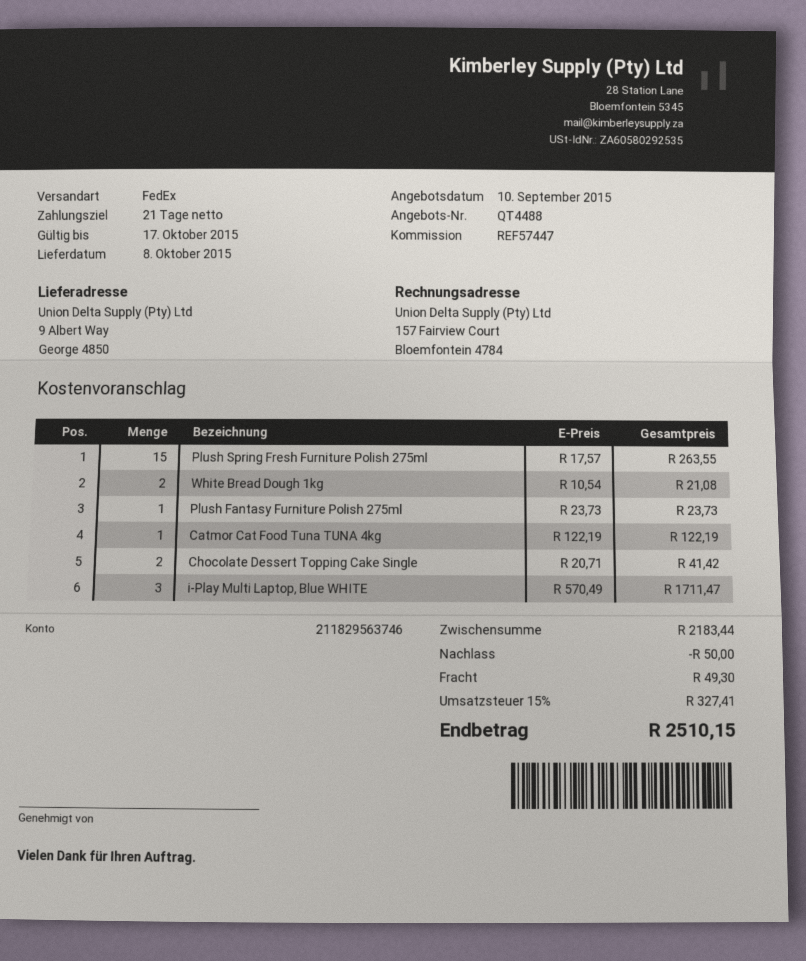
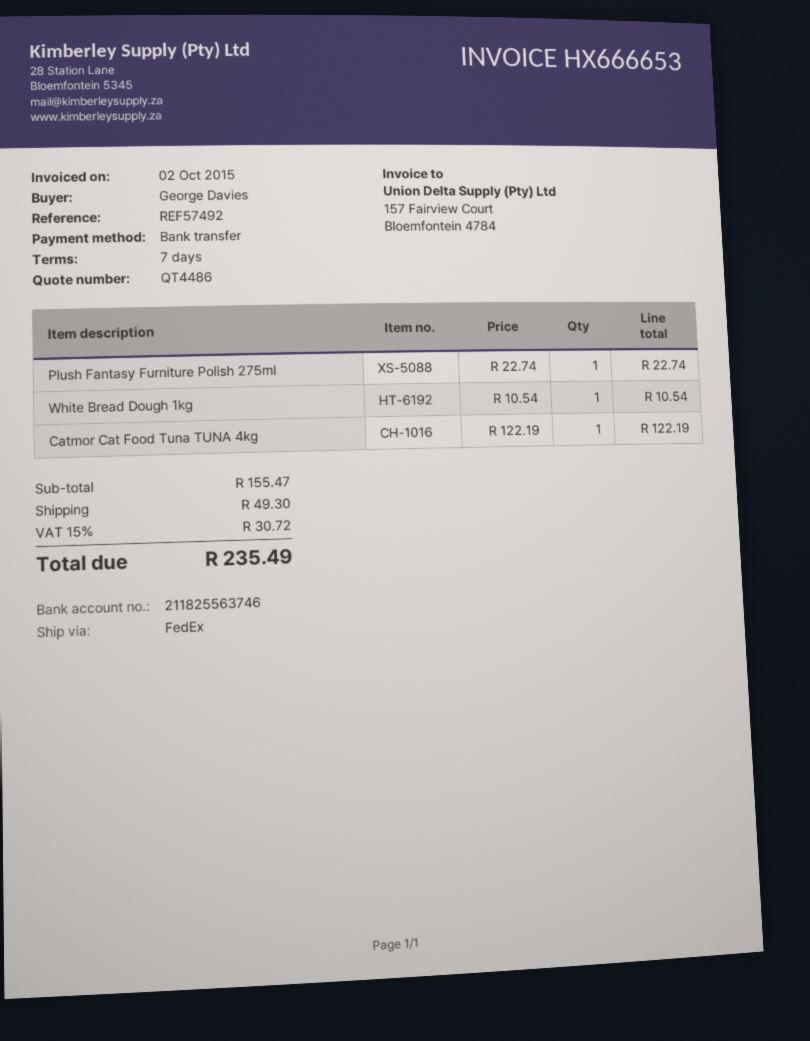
quote number: QT4488 -> QT4486
payment terms: 21 days -> 7 days
reference: REF57447 -> REF57492
bank account: 211829563746 -> 211825563746
Plush Spring Fresh Furniture Polish 275ml: 15 x 17.57 = 263.55 -> none
White Bread Dough 1kg: 2 x 10.54 = 21.08 -> 1 x 10.54 = 10.54
Plush Fantasy Furniture Polish 275ml: 1 x 23.73 = 23.73 -> 1 x 22.74 = 22.74
Chocolate Dessert Topping Cake Single: 2 x 20.71 = 41.42 -> none
i-Play Multi Laptop, Blue WHITE: 3 x 570.49 = 1711.47 -> none
subtotal: 2183.44 -> 155.47
discount: 50.00 -> none
tax: 15% = 327.41 -> 15% = 30.72
total: 2510.15 -> 235.49

